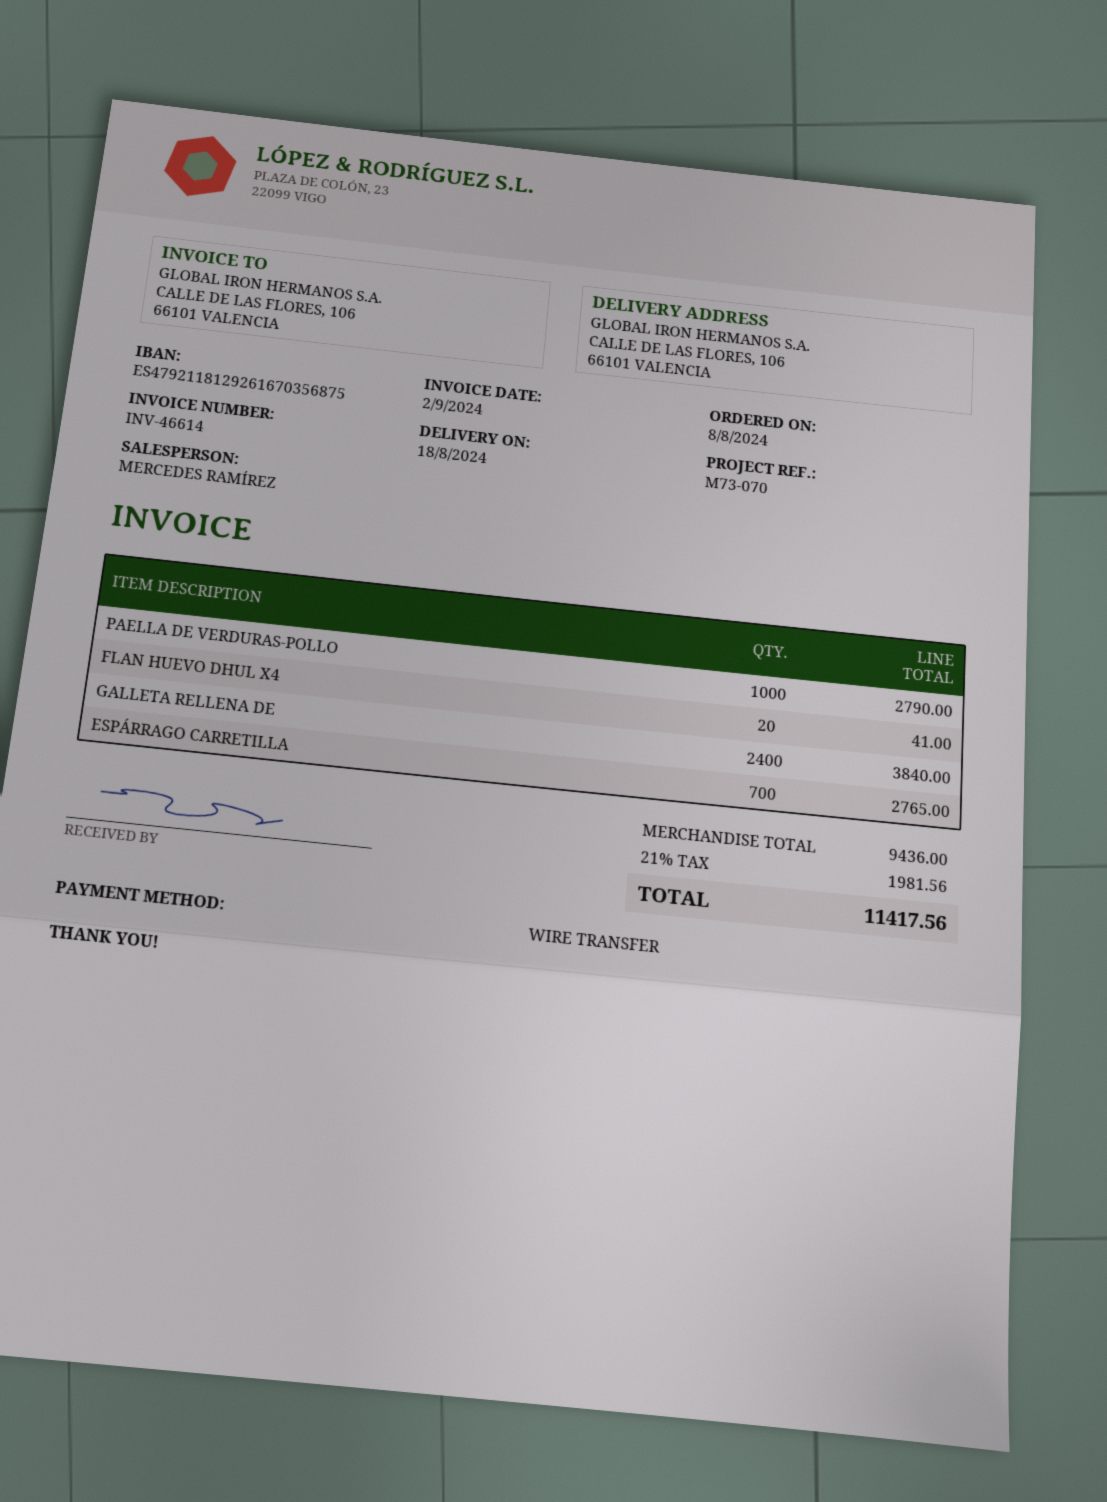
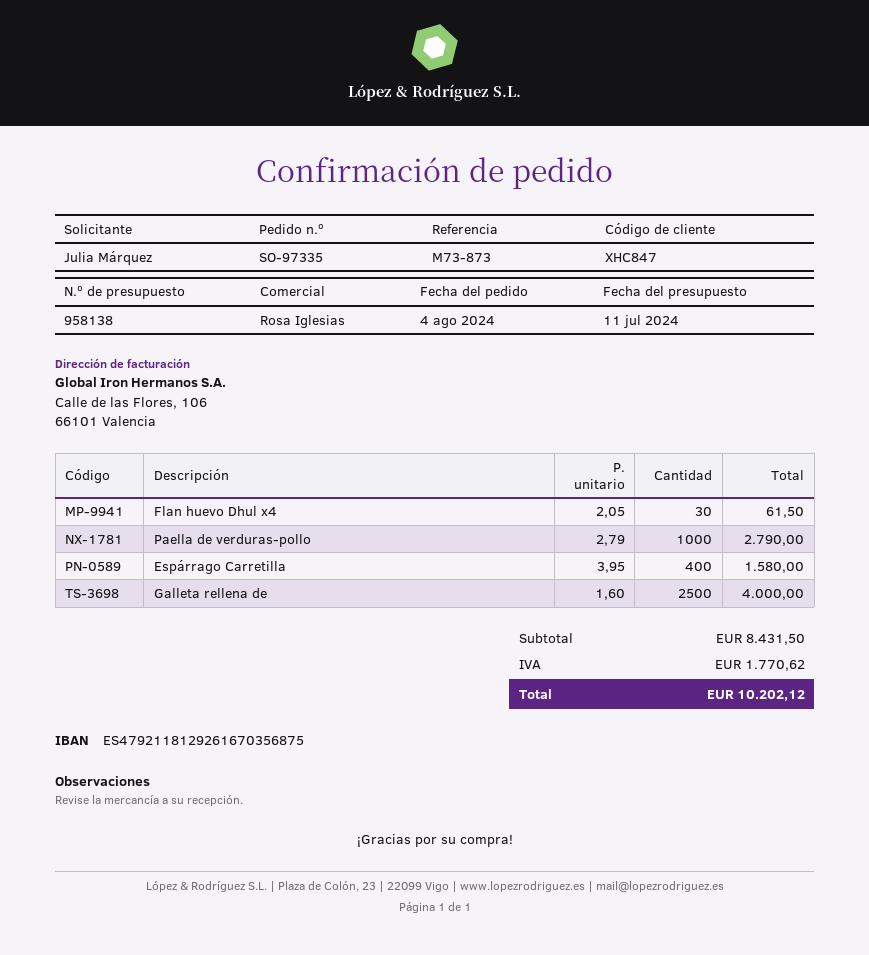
order date: 2024-08-08 -> 2024-08-04
reference: M73-070 -> M73-873
sales rep: MERCEDES RAMÍREZ -> Rosa Iglesias
FLAN HUEVO DHUL X4: 20 for 41.00 -> 30 for 61.50
GALLETA RELLENA DE: 2400 for 3840.00 -> 2500 for 4000.00
ESPÁRRAGO CARRETILLA: 700 for 2765.00 -> 400 for 1580.00
subtotal: 9436.00 -> 8431.50
tax: 1981.56 -> 1770.62
total: 11417.56 -> 10202.12

